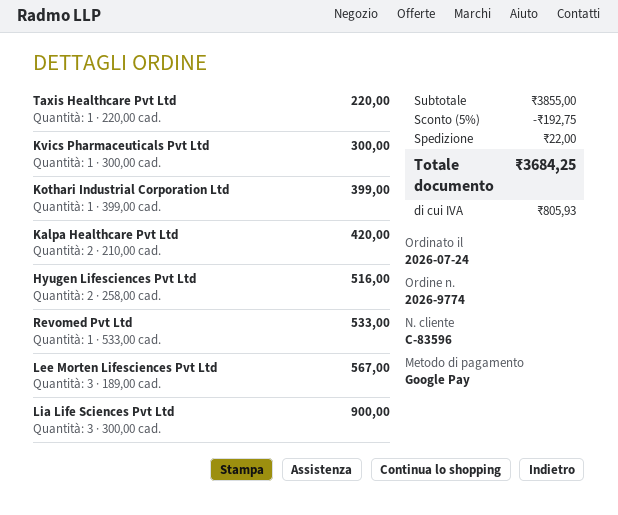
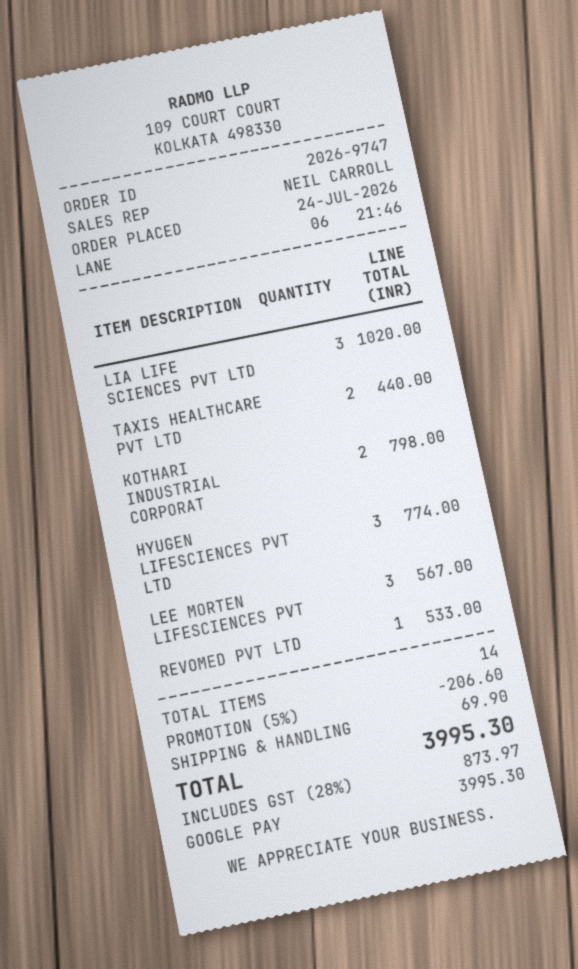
order number: 2026-9774 -> 2026-9747
Taxis Healthcare Pvt Ltd: 1 for 220.00 -> 2 for 440.00
Kvics Pharmaceuticals Pvt Ltd: 1 for 300.00 -> none
Kothari Industrial Corporation Ltd: 1 for 399.00 -> 2 for 798.00
Kalpa Healthcare Pvt Ltd: 2 for 420.00 -> none
Hyugen Lifesciences Pvt Ltd: 2 for 516.00 -> 3 for 774.00
Lia Life Sciences Pvt Ltd: 3 for 900.00 -> 3 for 1020.00
discount: 5% = 192.75 -> 5% = 206.60
shipping: 22.00 -> 69.90
tax: 805.93 -> 873.97
total: 3684.25 -> 3995.30

